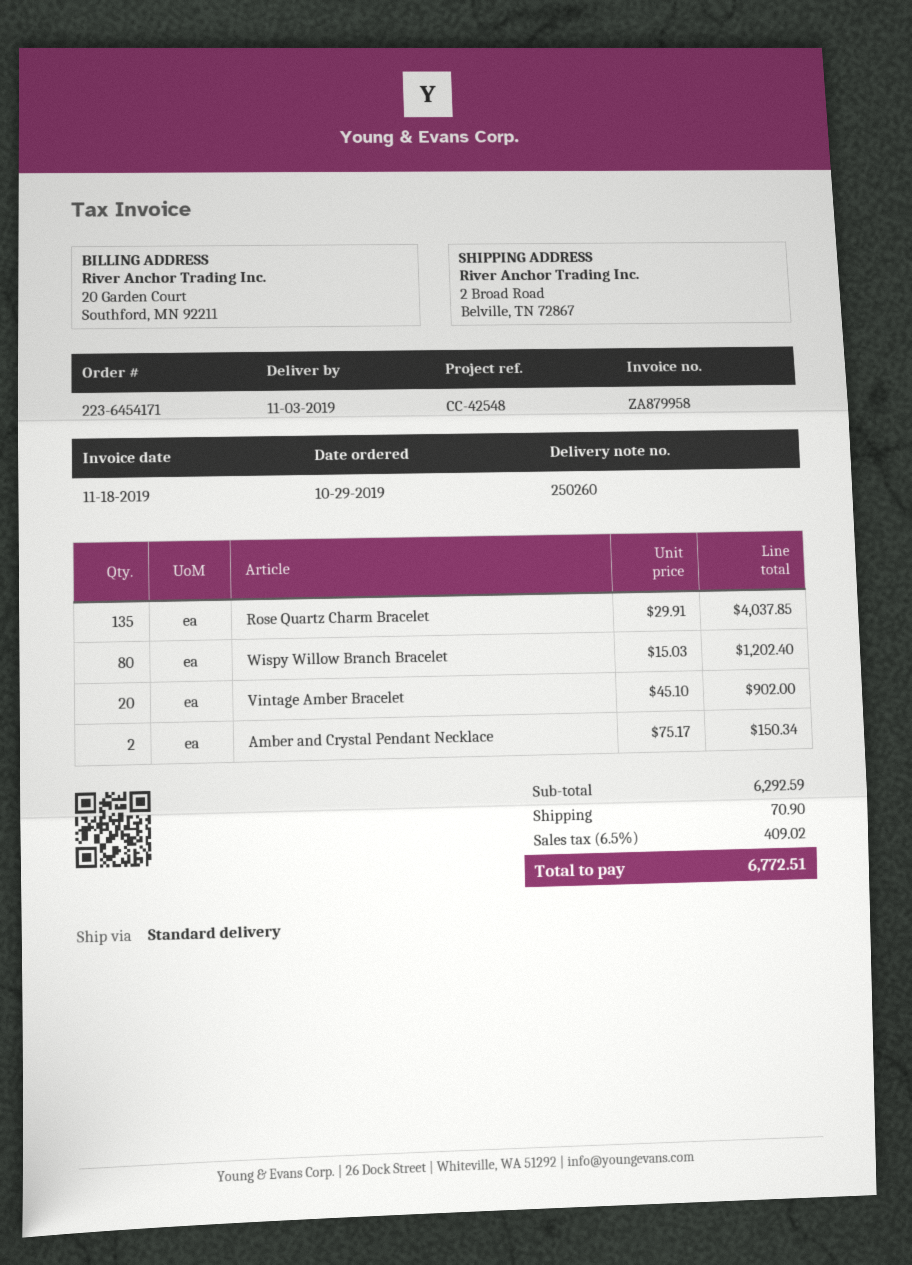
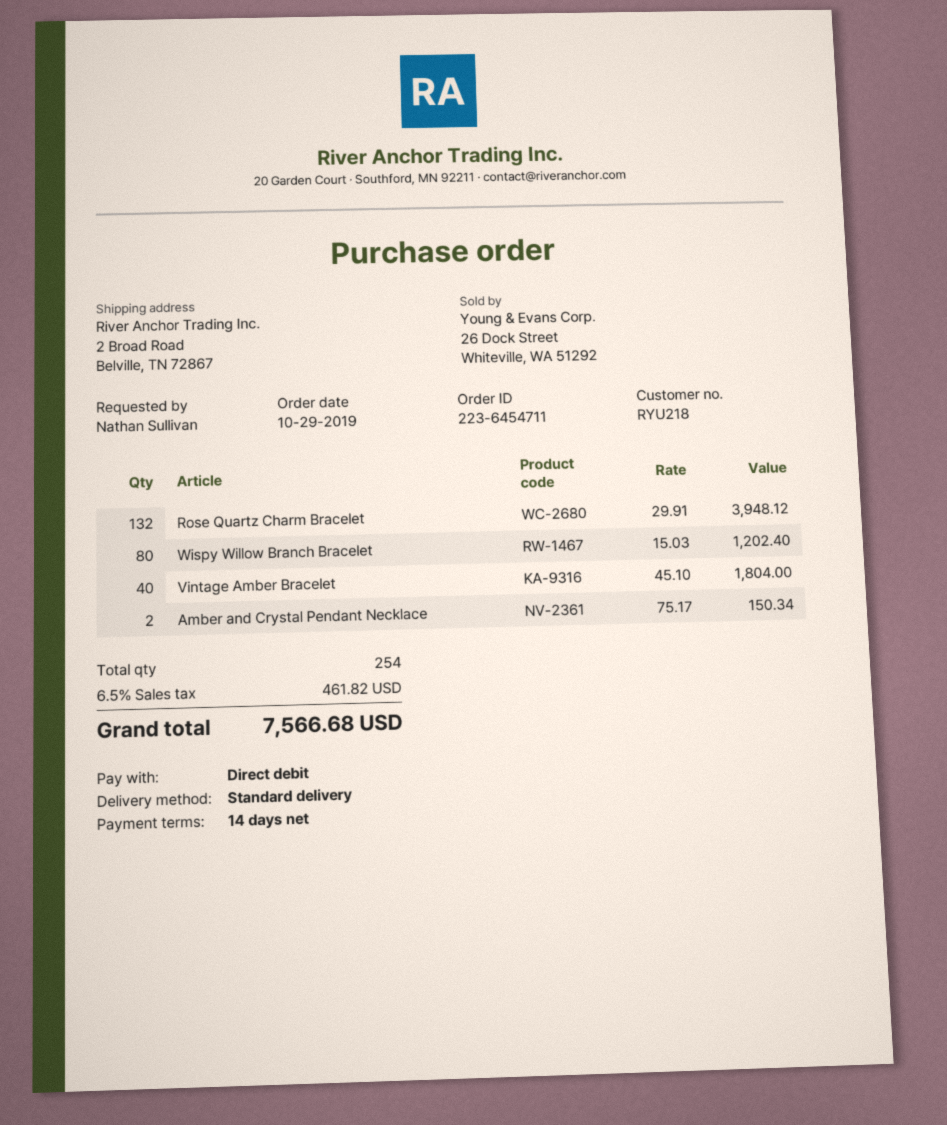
order number: 223-6454171 -> 223-6454711
Rose Quartz Charm Bracelet: 135 x 29.91 = 4037.85 -> 132 x 29.91 = 3948.12
Vintage Amber Bracelet: 20 x 45.10 = 902.00 -> 40 x 45.10 = 1804.00
shipping: 70.90 -> none
tax: 6.5% = 409.02 -> 6.5% = 461.82
total: 6772.51 -> 7566.68

